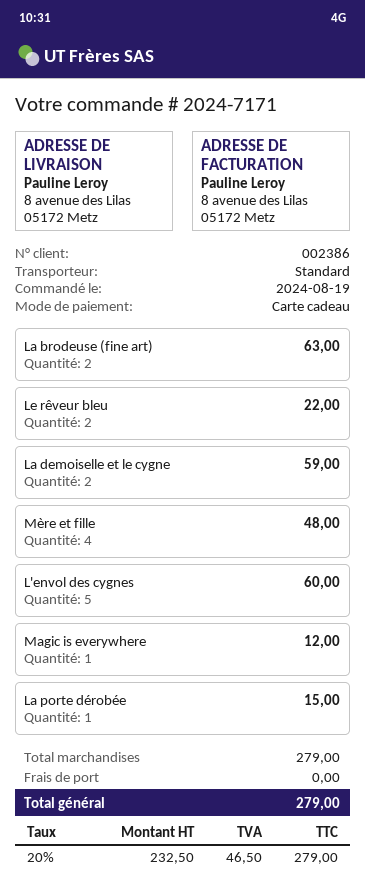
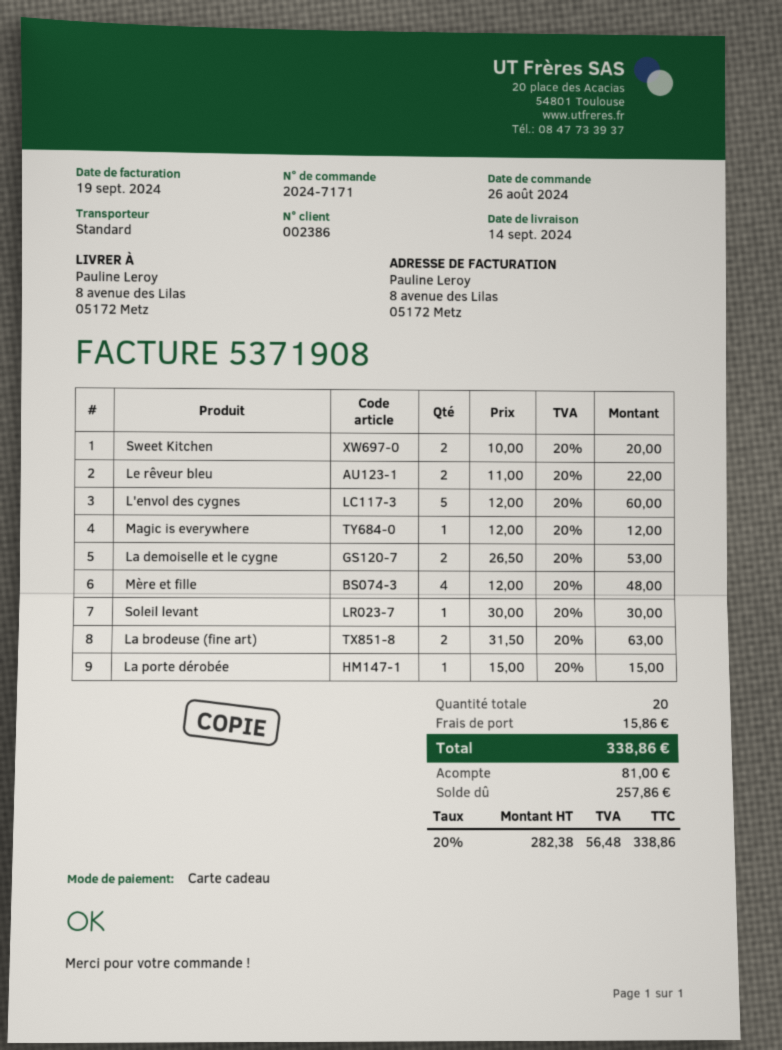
order date: 2024-08-19 -> 2024-08-26
La demoiselle et le cygne: 2 for 59.00 -> 2 for 53.00
Sweet Kitchen: none -> 2 for 20.00
Soleil levant: none -> 1 for 30.00
shipping: 0.00 -> 15.86
net: 232.50 -> 282.38
tax: 20% = 46.50 -> 20% = 56.48
total: 279.00 -> 338.86

